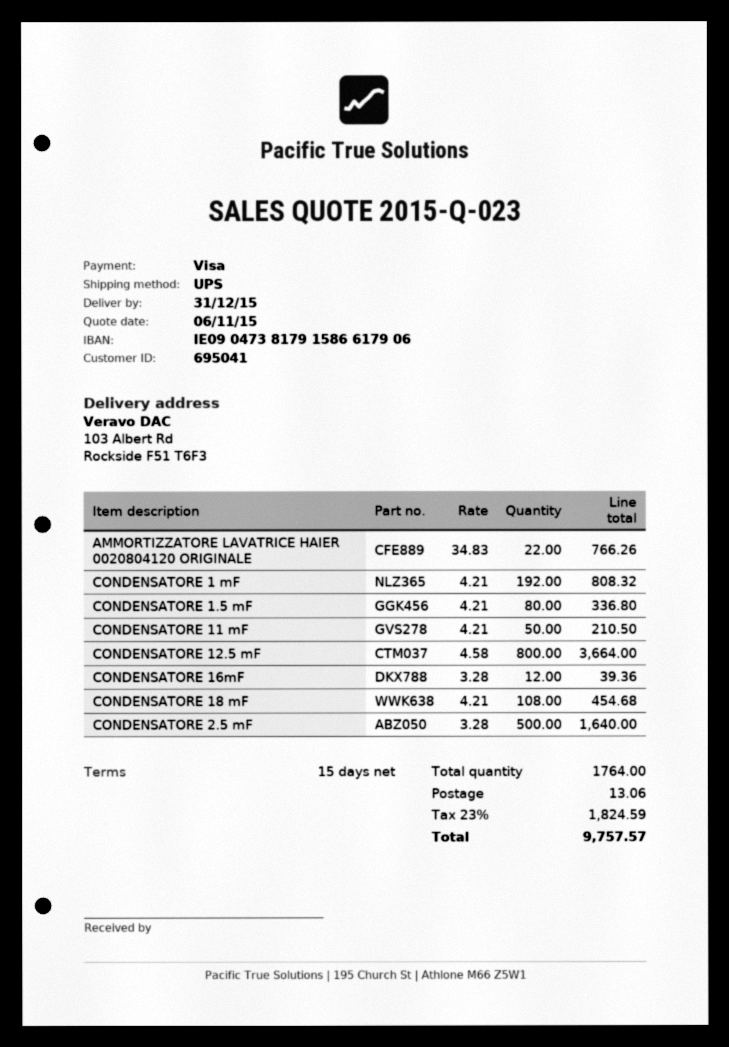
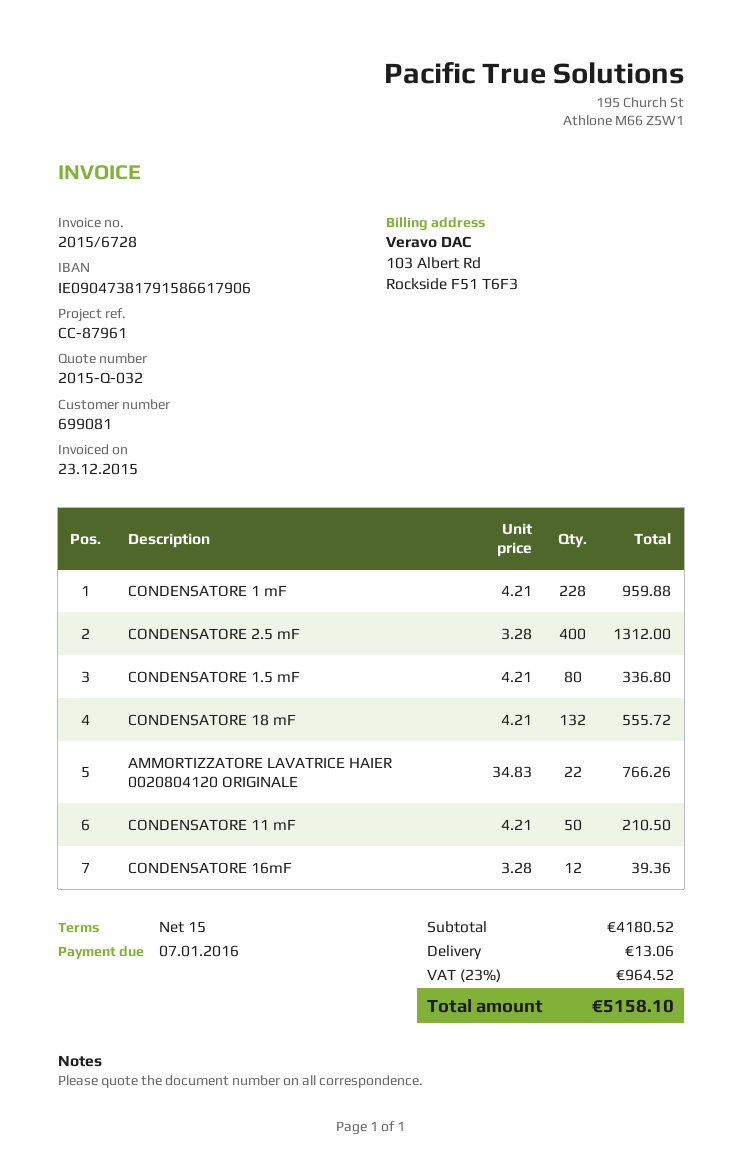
quote number: 2015-Q-023 -> 2015-Q-032
customer number: 695041 -> 699081
CONDENSATORE 1 mF: 192 x 4.21 = 808.32 -> 228 x 4.21 = 959.88
CONDENSATORE 12.5 mF: 800 x 4.58 = 3664.00 -> none
CONDENSATORE 18 mF: 108 x 4.21 = 454.68 -> 132 x 4.21 = 555.72
CONDENSATORE 2.5 mF: 500 x 3.28 = 1640.00 -> 400 x 3.28 = 1312.00
tax: 23% = 1824.59 -> 23% = 964.52
total: 9757.57 -> 5158.10

